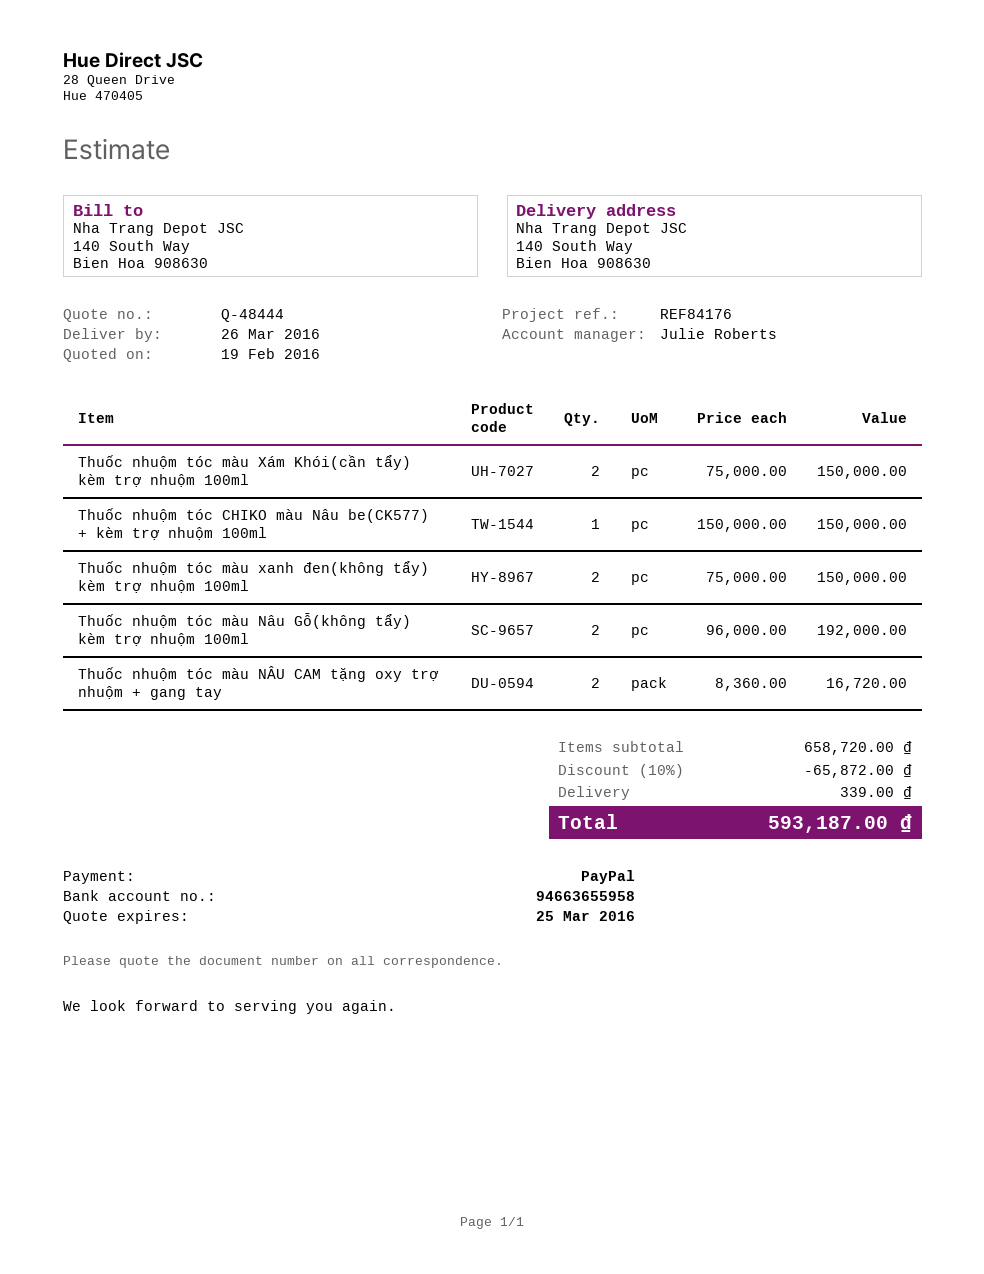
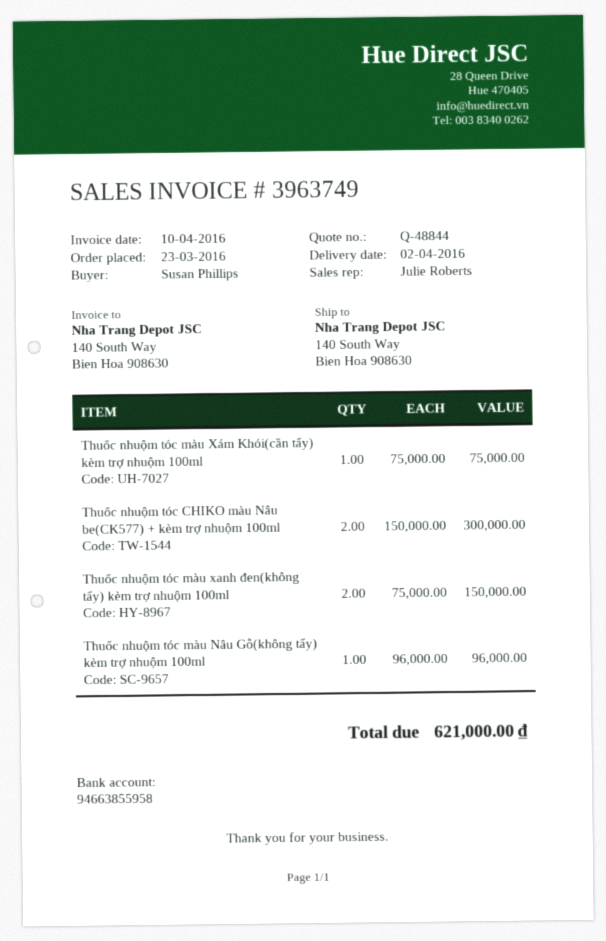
quote number: Q-48444 -> Q-48844
delivery date: 2016-03-26 -> 2016-04-02
bank account: 94663655958 -> 94663855958
Thuốc nhuộm tóc màu Xám Khói(cần tẩy) kèm trợ nhuộm 100ml: 2 x 75000.00 = 150000.00 -> 1 x 75000.00 = 75000.00
Thuốc nhuộm tóc CHIKO màu Nâu be(CK577) + kèm trợ nhuộm 100ml: 1 x 150000.00 = 150000.00 -> 2 x 150000.00 = 300000.00
Thuốc nhuộm tóc màu Nâu Gỗ(không tẩy) kèm trợ nhuộm 100ml: 2 x 96000.00 = 192000.00 -> 1 x 96000.00 = 96000.00
Thuốc nhuộm tóc màu NÂU CAM tặng oxy trợ nhuộm + gang tay: 2 x 8360.00 = 16720.00 -> none
discount: 10% = 65872.00 -> none
shipping: 339.00 -> none
total: 593187.00 -> 621000.00

